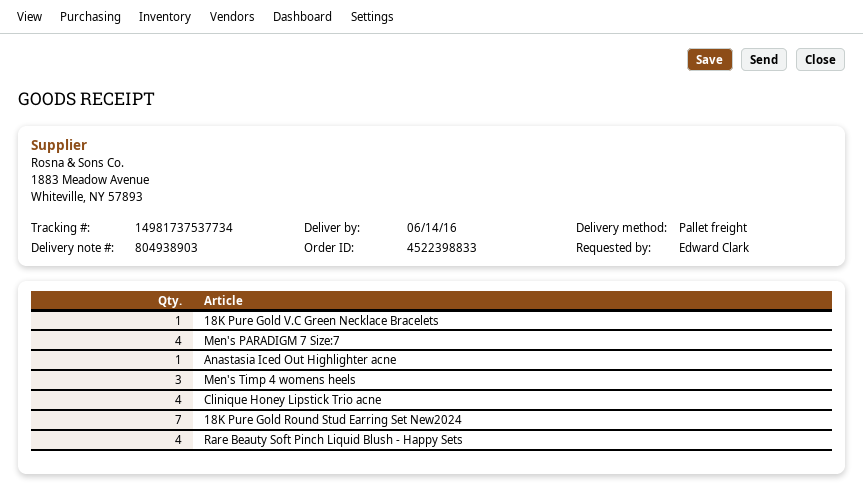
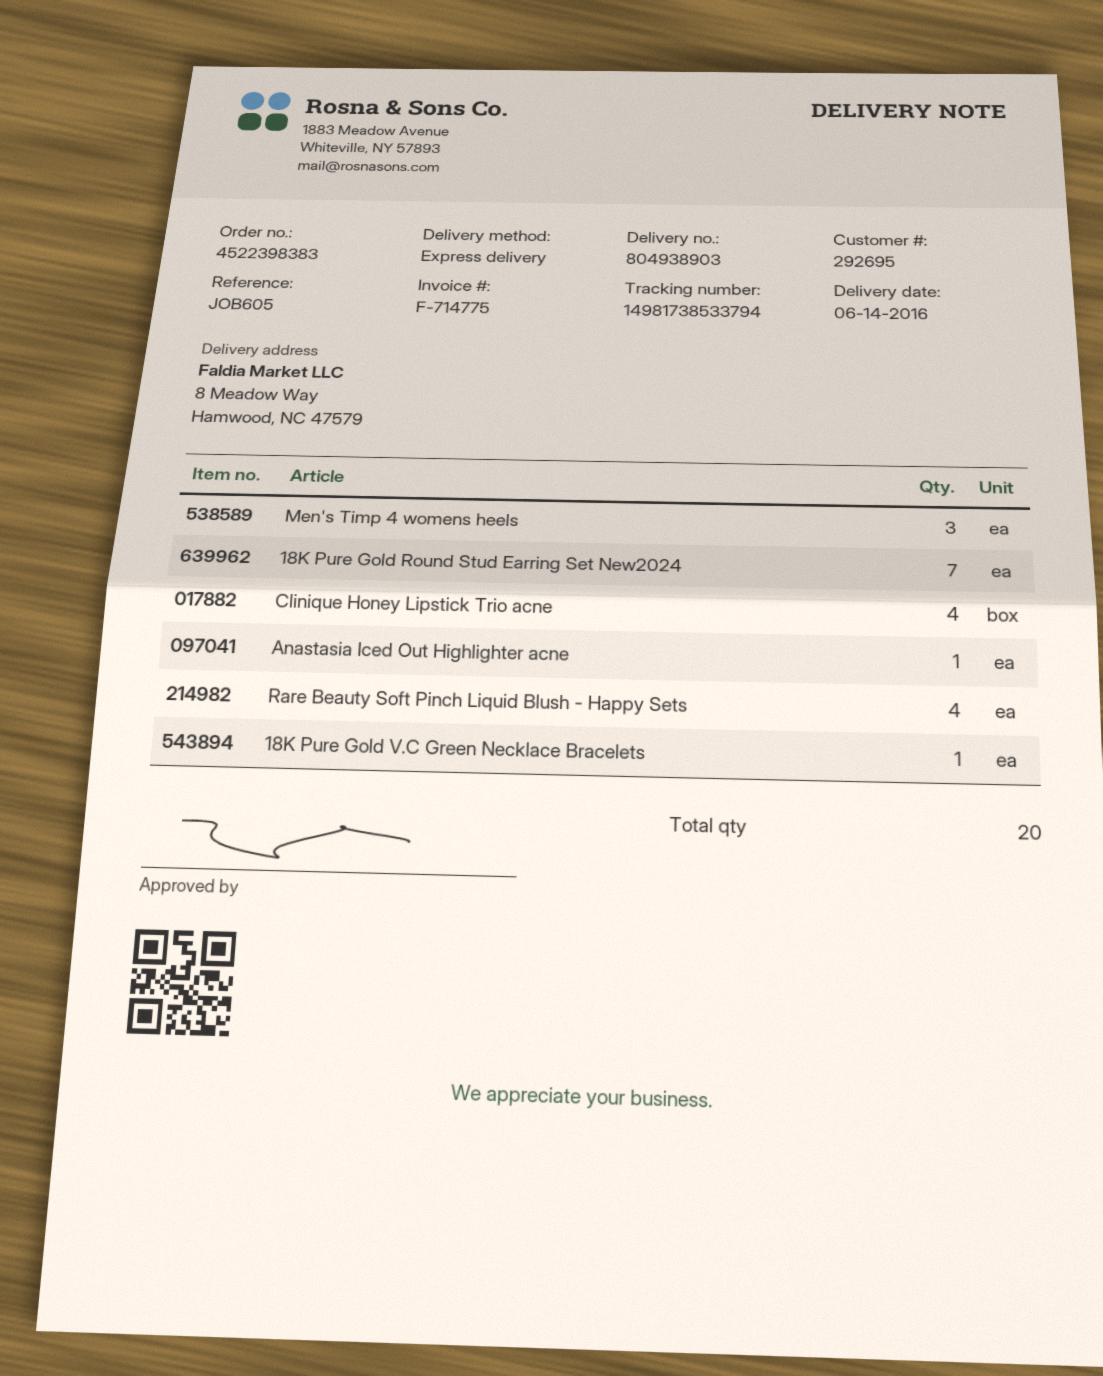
order number: 4522398833 -> 4522398383
shipping method: pallet freight -> express
tracking number: 14981737537734 -> 14981738533794
Men's PARADIGM 7 Size:7: 4 -> none

